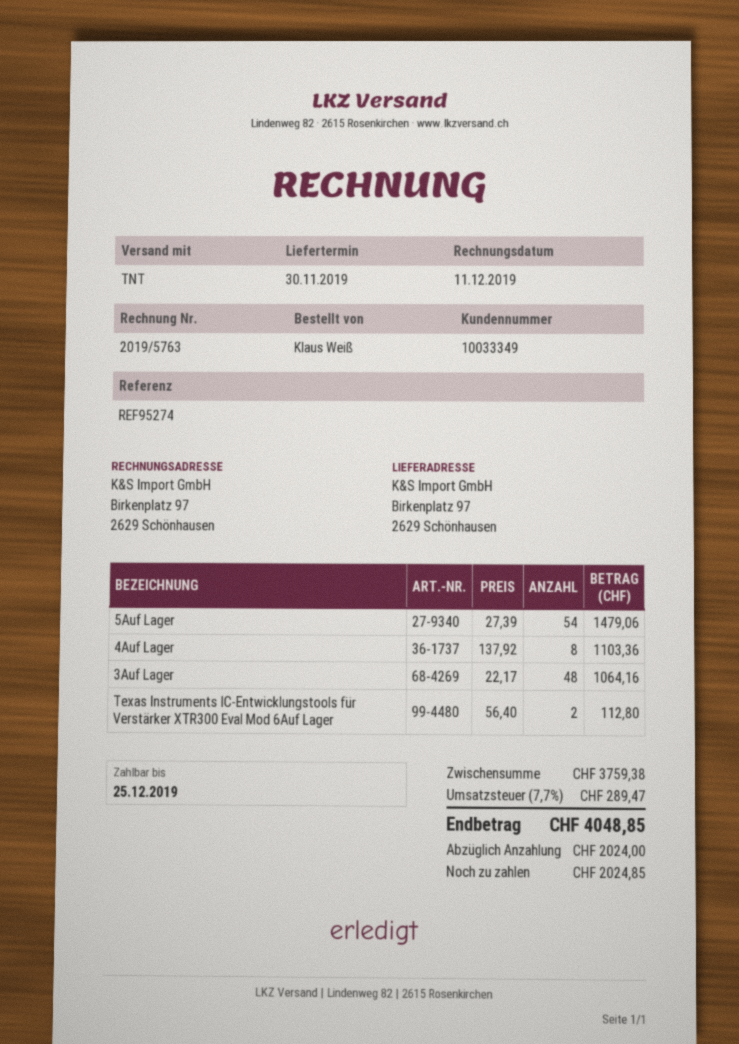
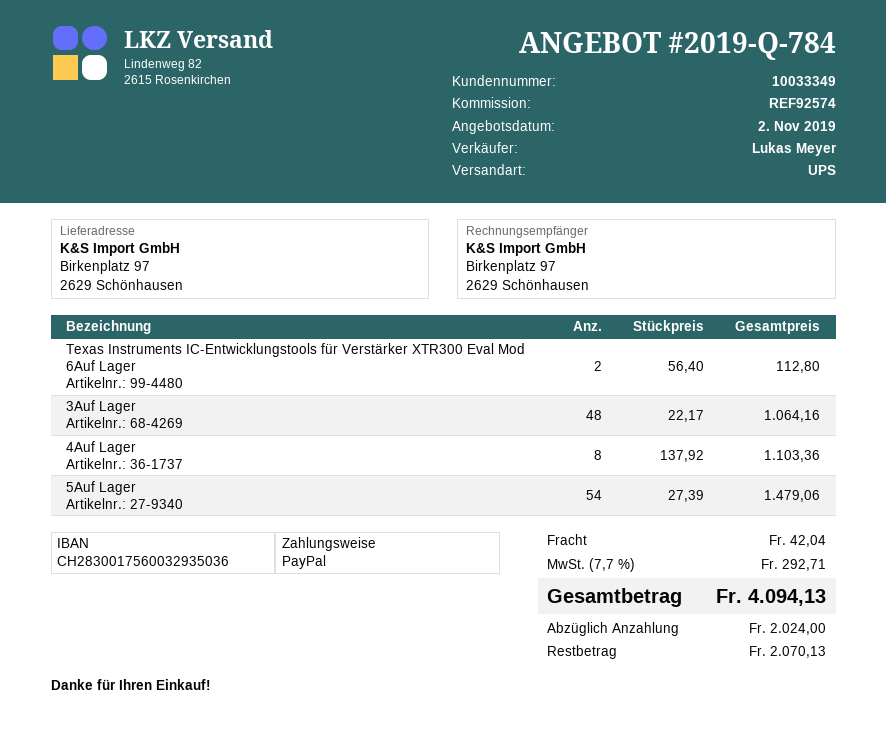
reference: REF95274 -> REF92574
shipping method: TNT -> UPS
shipping: none -> 42.04
tax: 7.7% = 289.47 -> 7.7% = 292.71
total: 4048.85 -> 4094.13
balance: 2024.85 -> 2070.13

